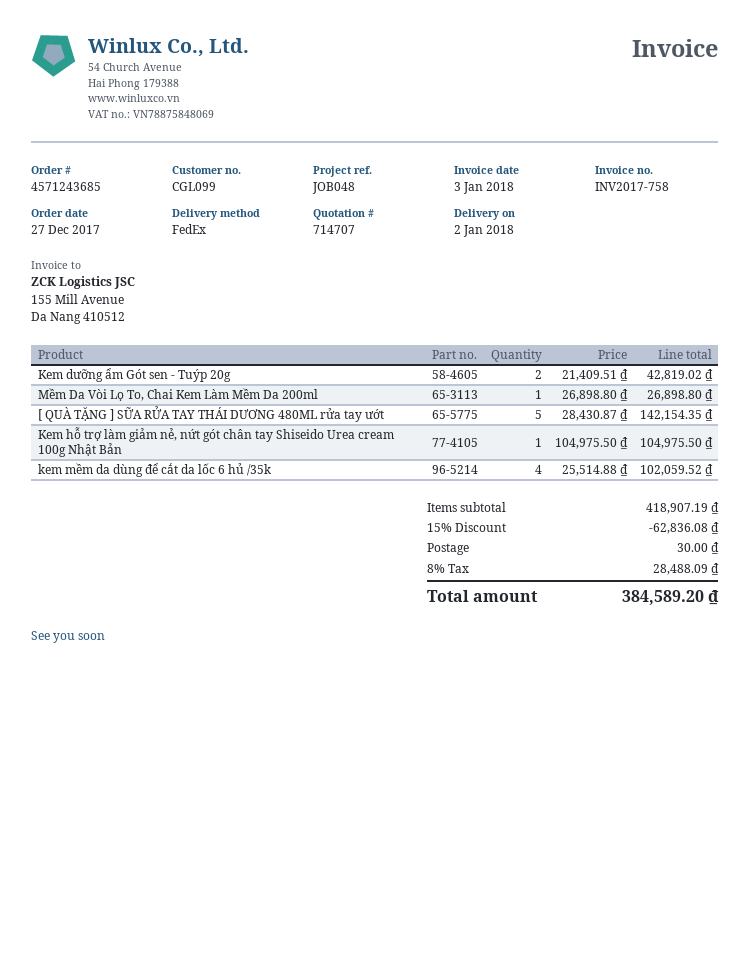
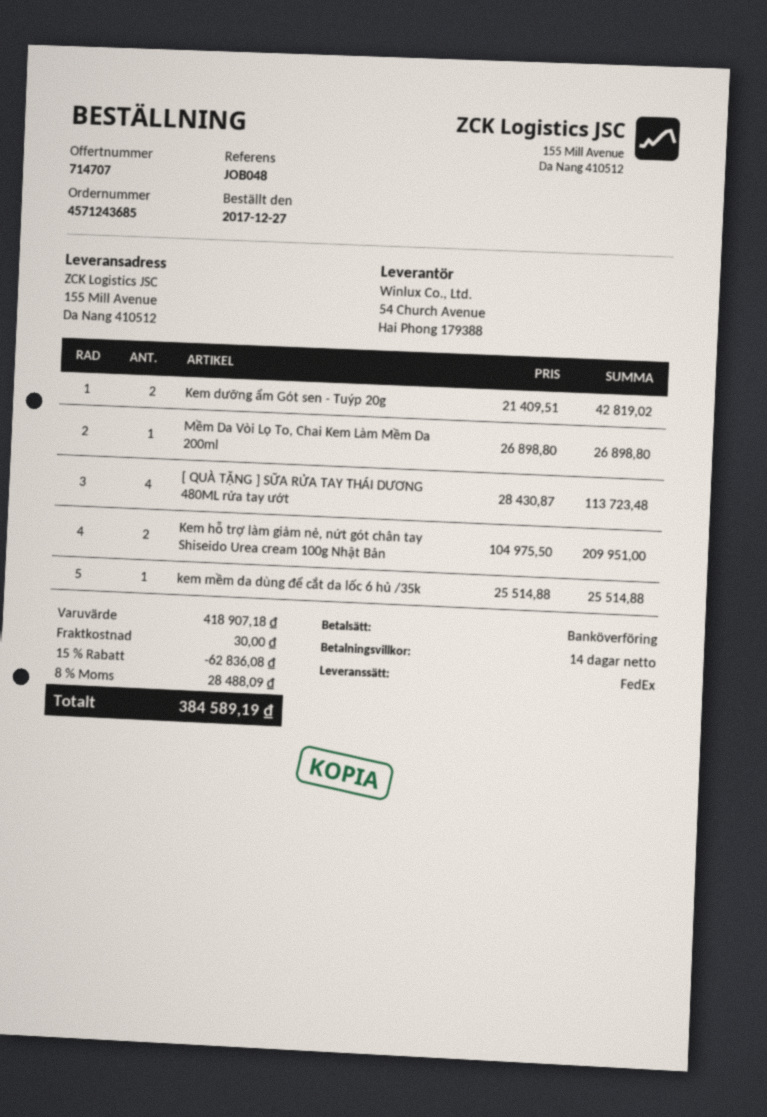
[ QUÀ TẶNG ] SỮA RỬA TAY THÁI DƯƠNG 480ML rửa tay ướt: 5 x 28430.87 = 142154.35 -> 4 x 28430.87 = 113723.48
Kem hỗ trợ làm giảm nẻ, nứt gót chân tay Shiseido Urea cream 100g Nhật Bản: 1 x 104975.50 = 104975.50 -> 2 x 104975.50 = 209951.00
kem mềm da dùng để cắt da lốc 6 hủ /35k: 4 x 25514.88 = 102059.52 -> 1 x 25514.88 = 25514.88
subtotal: 418907.19 -> 418907.18
total: 384589.20 -> 384589.19

